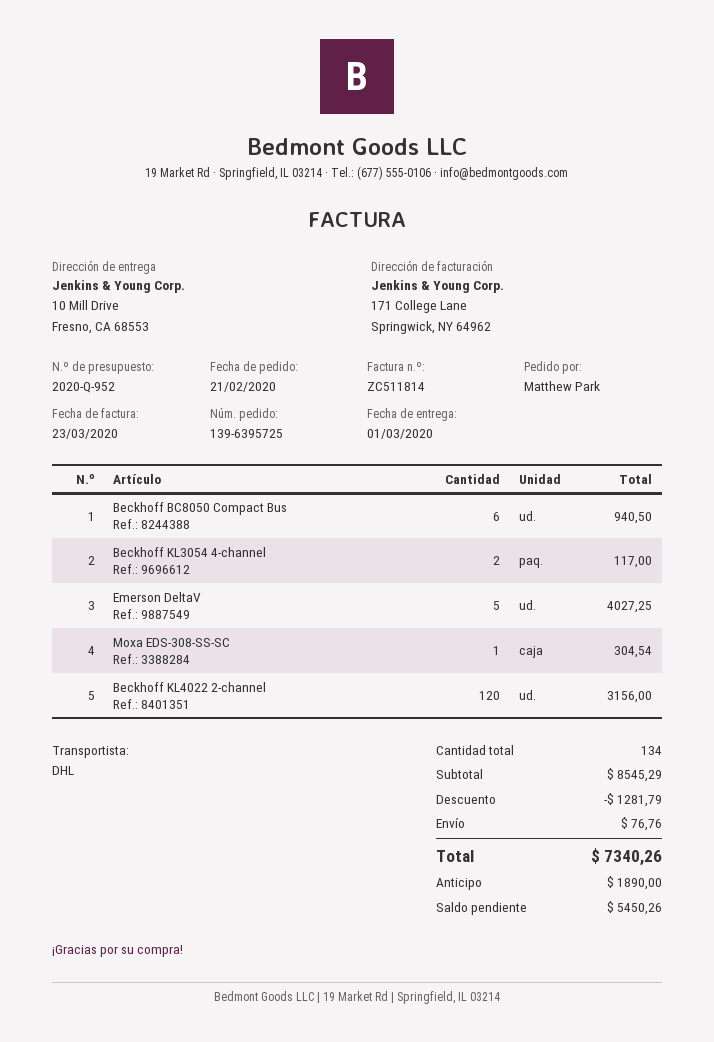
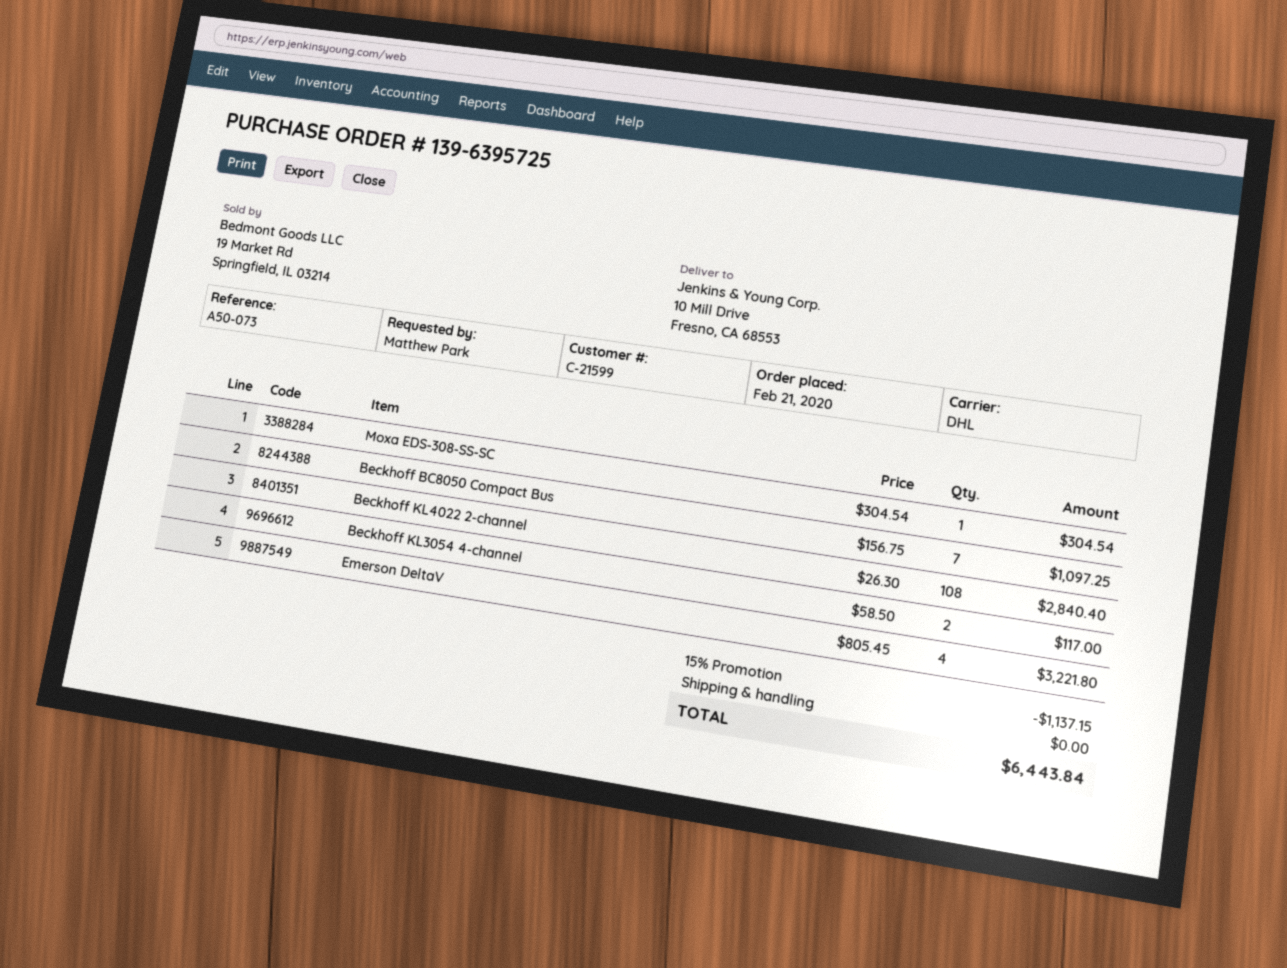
Beckhoff BC8050 Compact Bus: 6 for 940.50 -> 7 for 1097.25
Emerson DeltaV: 5 for 4027.25 -> 4 for 3221.80
Beckhoff KL4022 2-channel: 120 for 3156.00 -> 108 for 2840.40
discount: 1281.79 -> 1137.15
shipping: 76.76 -> 0.00
total: 7340.26 -> 6443.84

